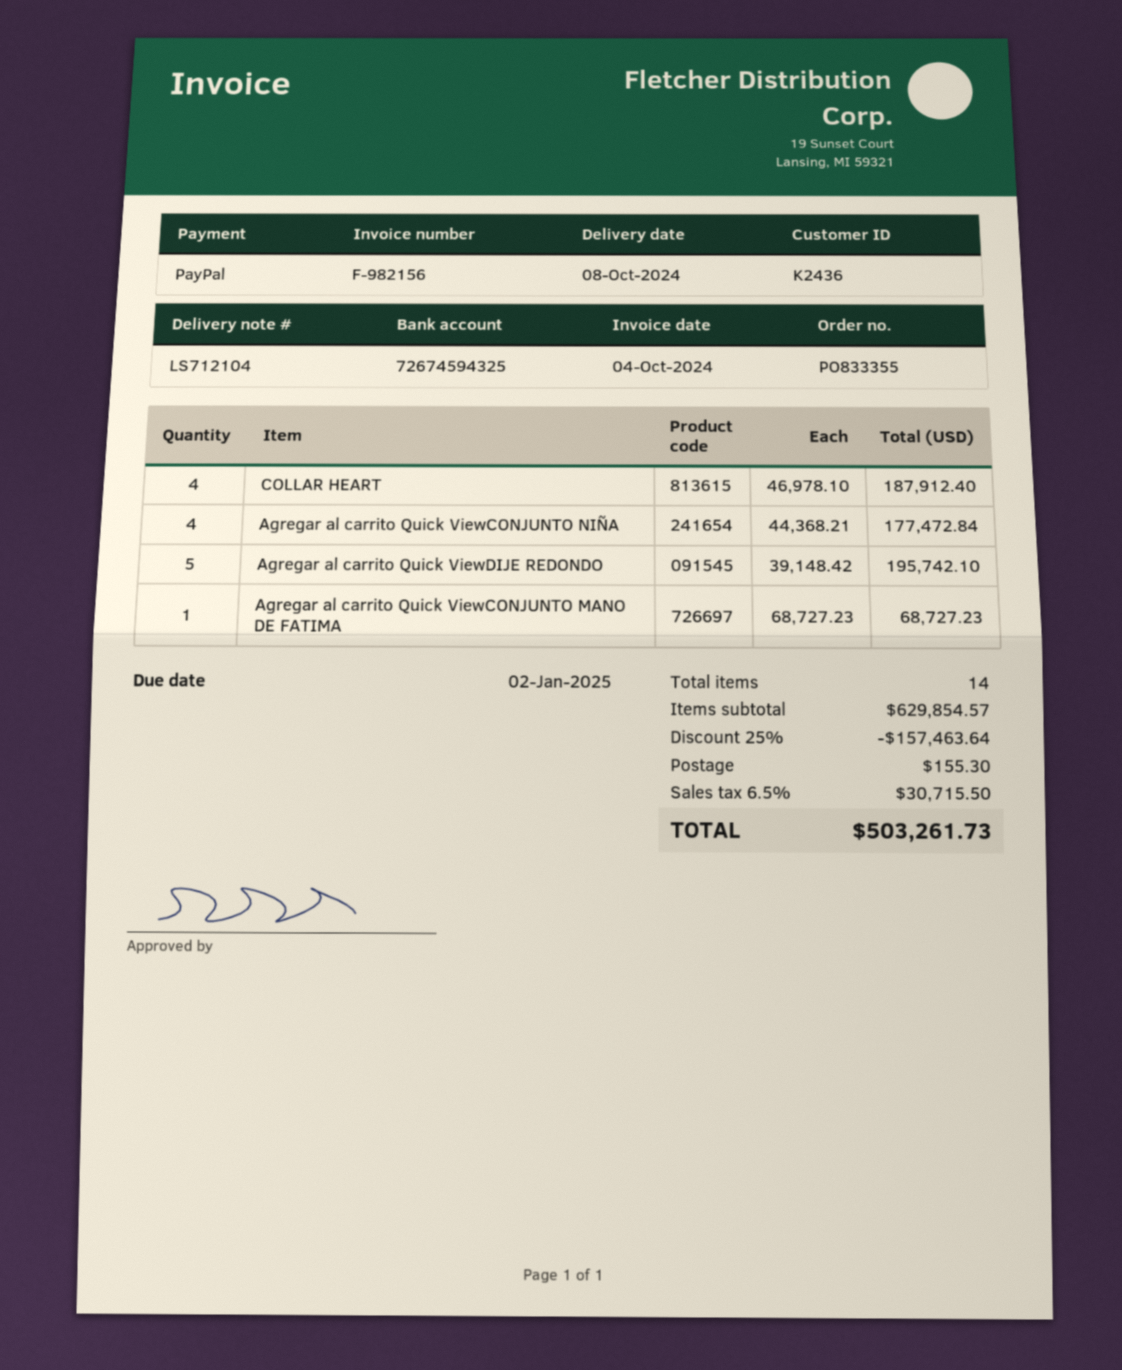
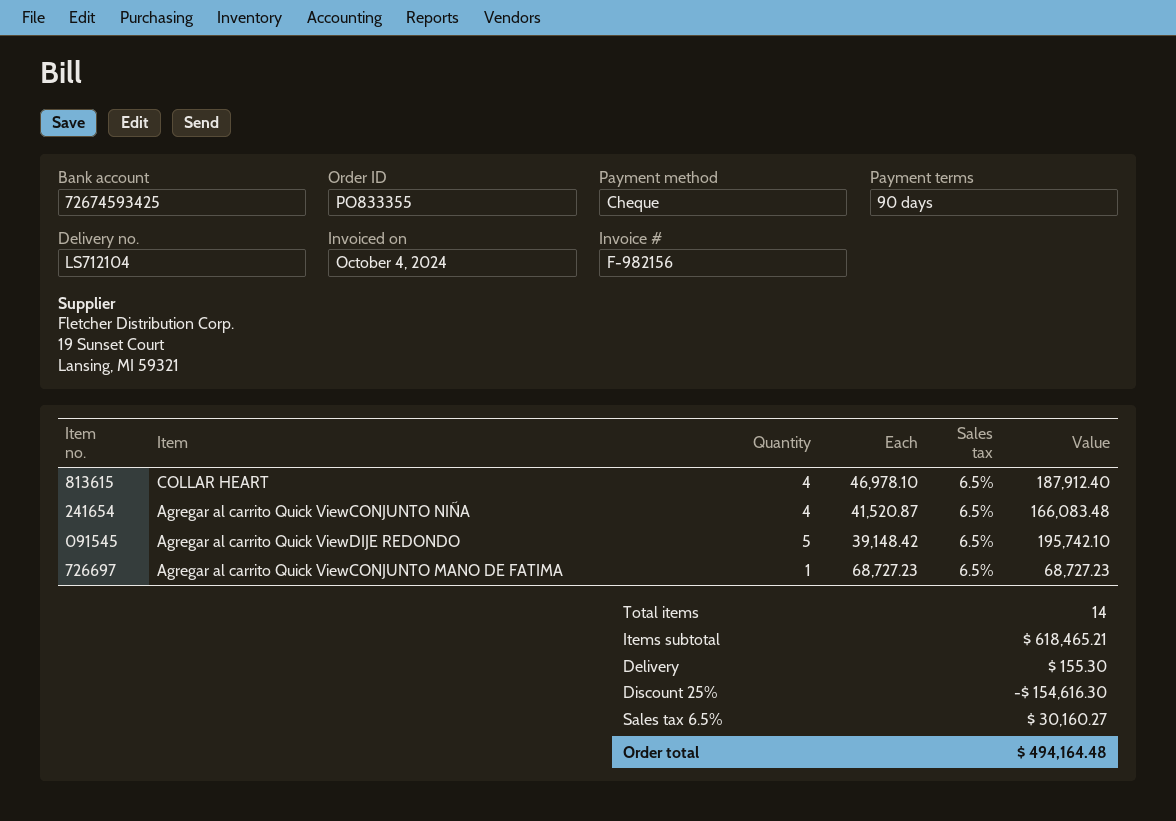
payment method: PayPal -> cheque
bank account: 72674594325 -> 72674593425
Agregar al carrito Quick ViewCONJUNTO NIÑA: 4 x 44368.21 = 177472.84 -> 4 x 41520.87 = 166083.48
subtotal: 629854.57 -> 618465.21
discount: 25% = 157463.64 -> 25% = 154616.30
tax: 6.5% = 30715.50 -> 6.5% = 30160.27
total: 503261.73 -> 494164.48

